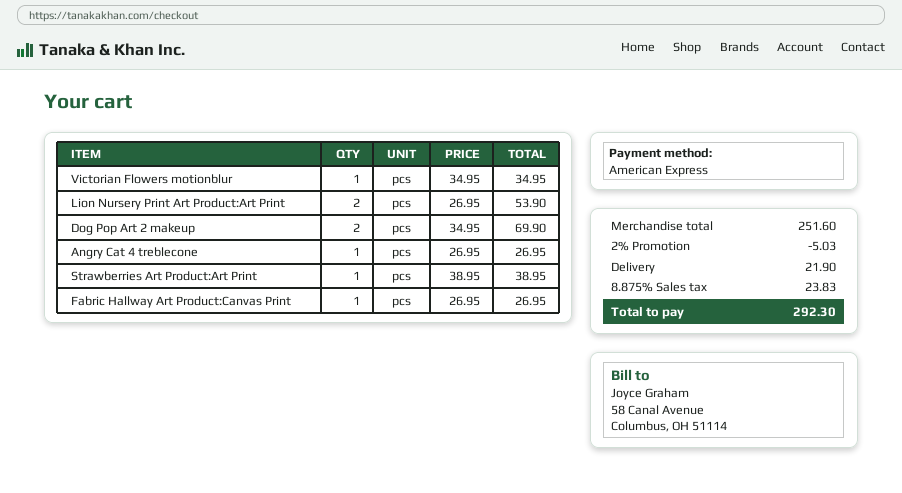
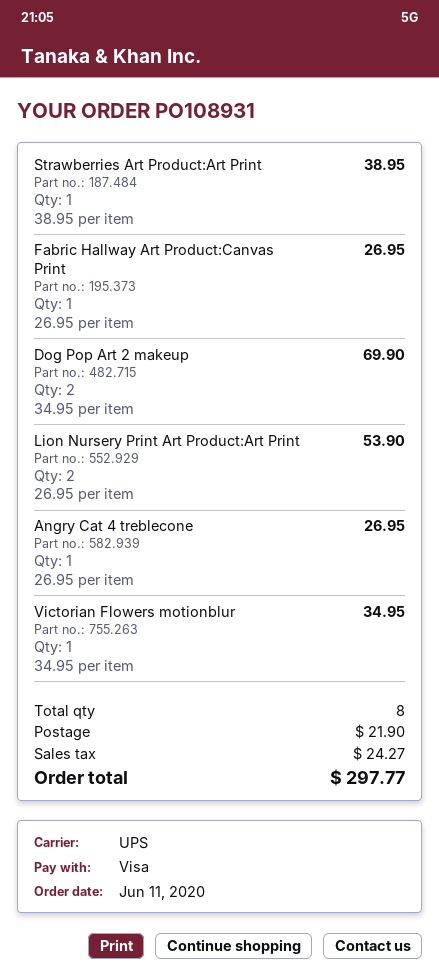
payment method: American Express -> Visa
discount: 2% = 5.03 -> none
tax: 23.83 -> 24.27
total: 292.30 -> 297.77

